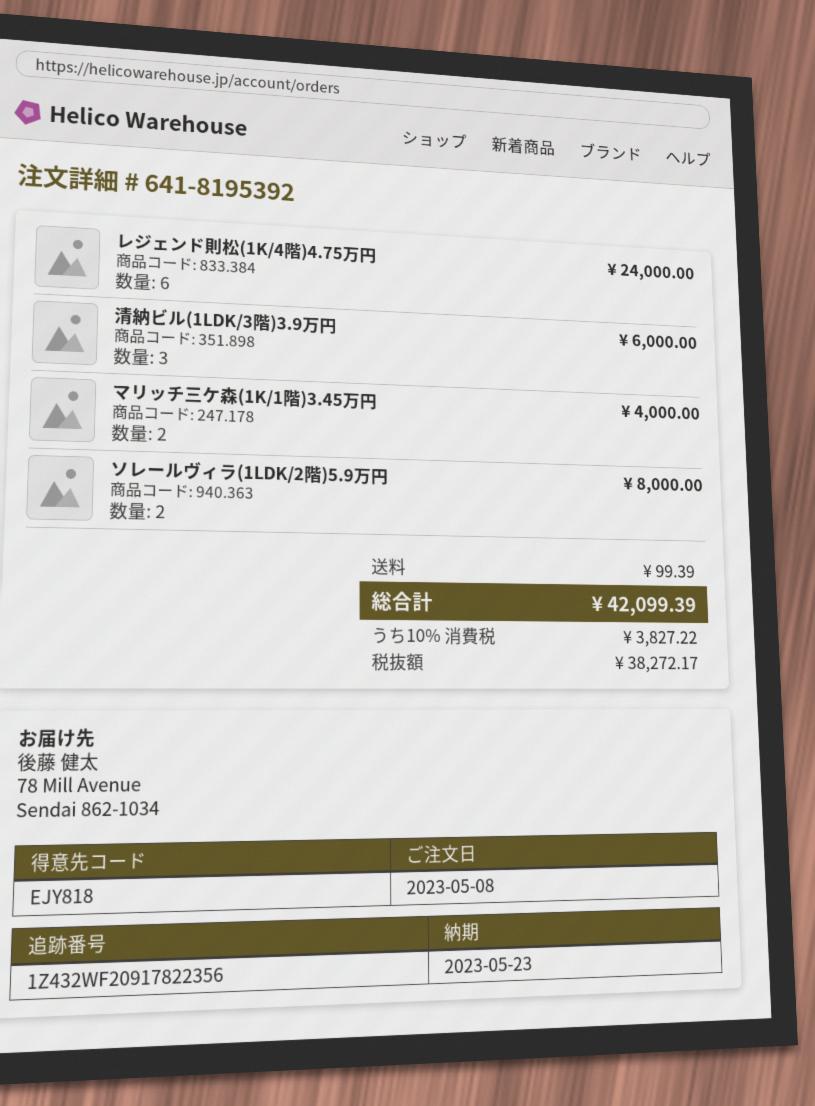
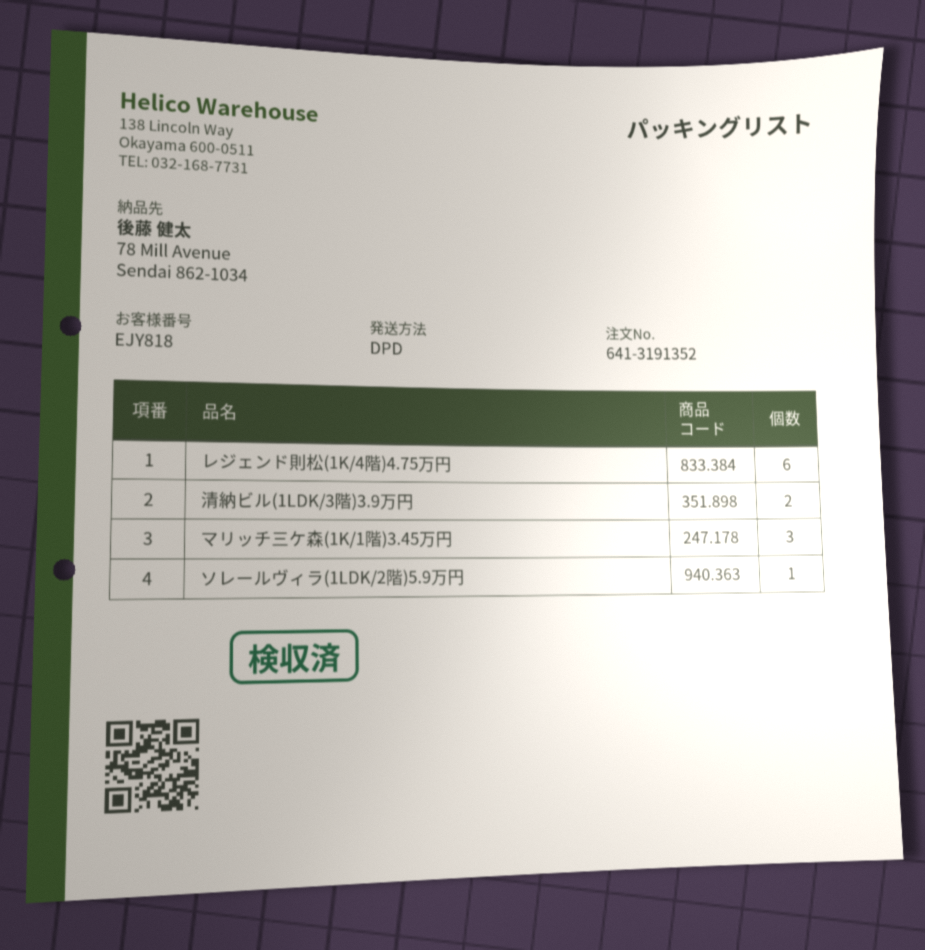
order number: 641-8195392 -> 641-3191352
清納ビル(1LDK/3階)3.9万円: 3 -> 2
マリッチ三ケ森(1K/1階)3.45万円: 2 -> 3
ソレールヴィラ(1LDK/2階)5.9万円: 2 -> 1

